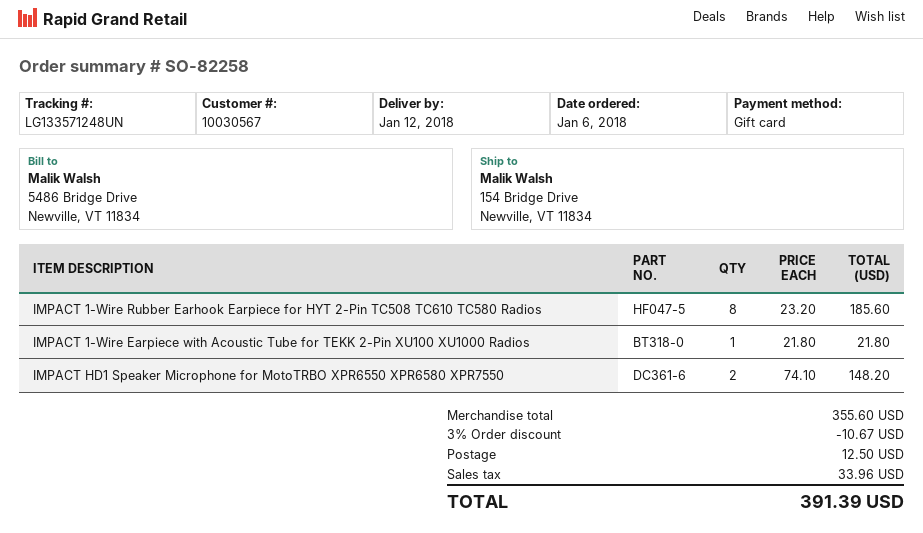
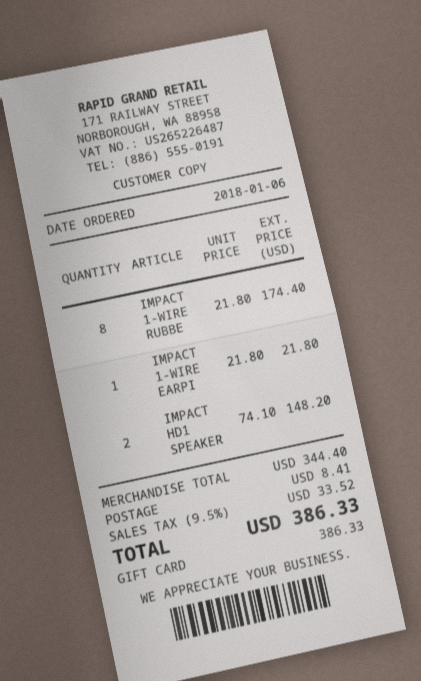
IMPACT 1-Wire Rubber Earhook Earpiece for HYT 2-Pin TC508 TC610 TC580 Radios: 8 x 23.20 = 185.60 -> 8 x 21.80 = 174.40
subtotal: 355.60 -> 344.40
discount: 3% = 10.67 -> none
shipping: 12.50 -> 8.41
tax: 33.96 -> 33.52
total: 391.39 -> 386.33

